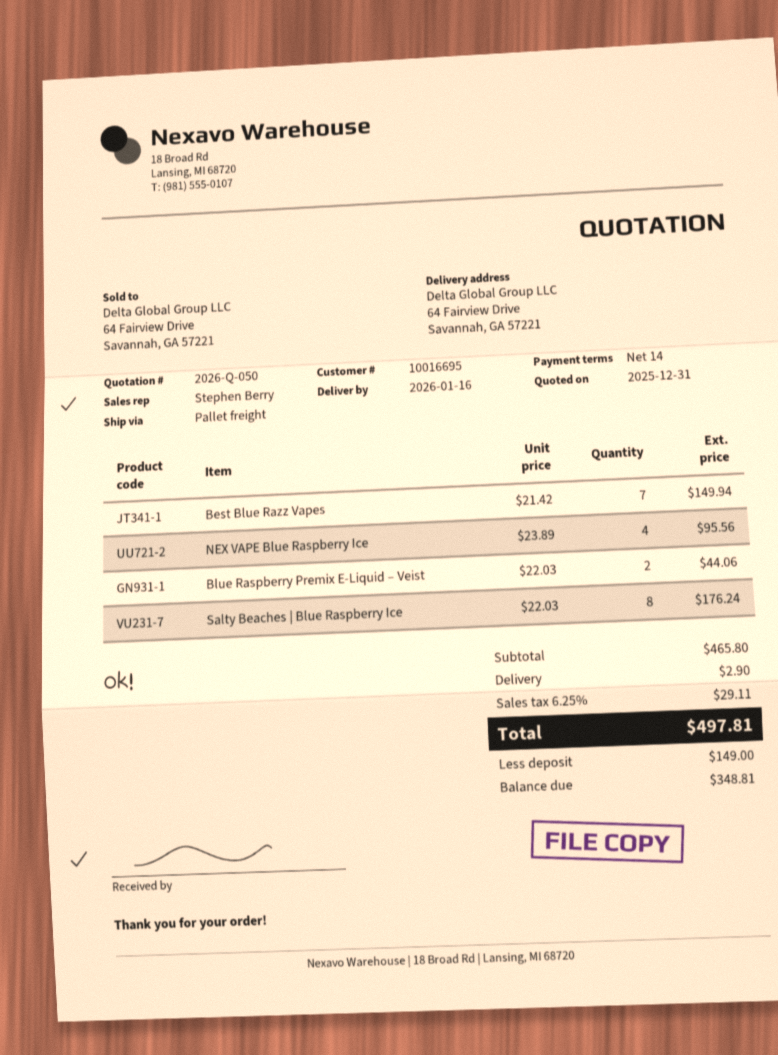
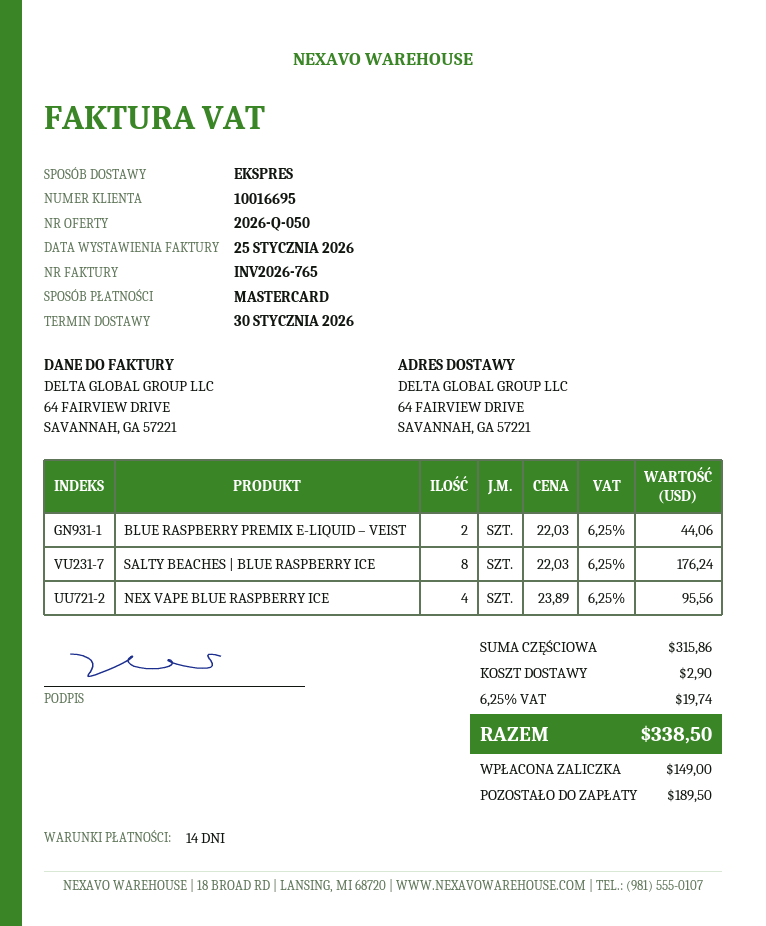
delivery date: 2026-01-16 -> 2026-01-30
shipping method: pallet freight -> express
Best Blue Razz Vapes: 7 x 21.42 = 149.94 -> none
subtotal: 465.80 -> 315.86
tax: 6.25% = 29.11 -> 6.25% = 19.74
total: 497.81 -> 338.50
balance: 348.81 -> 189.50

